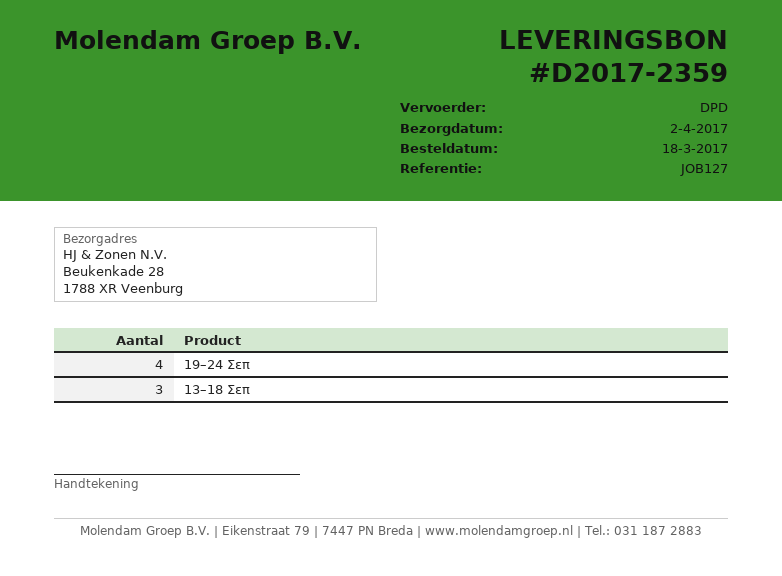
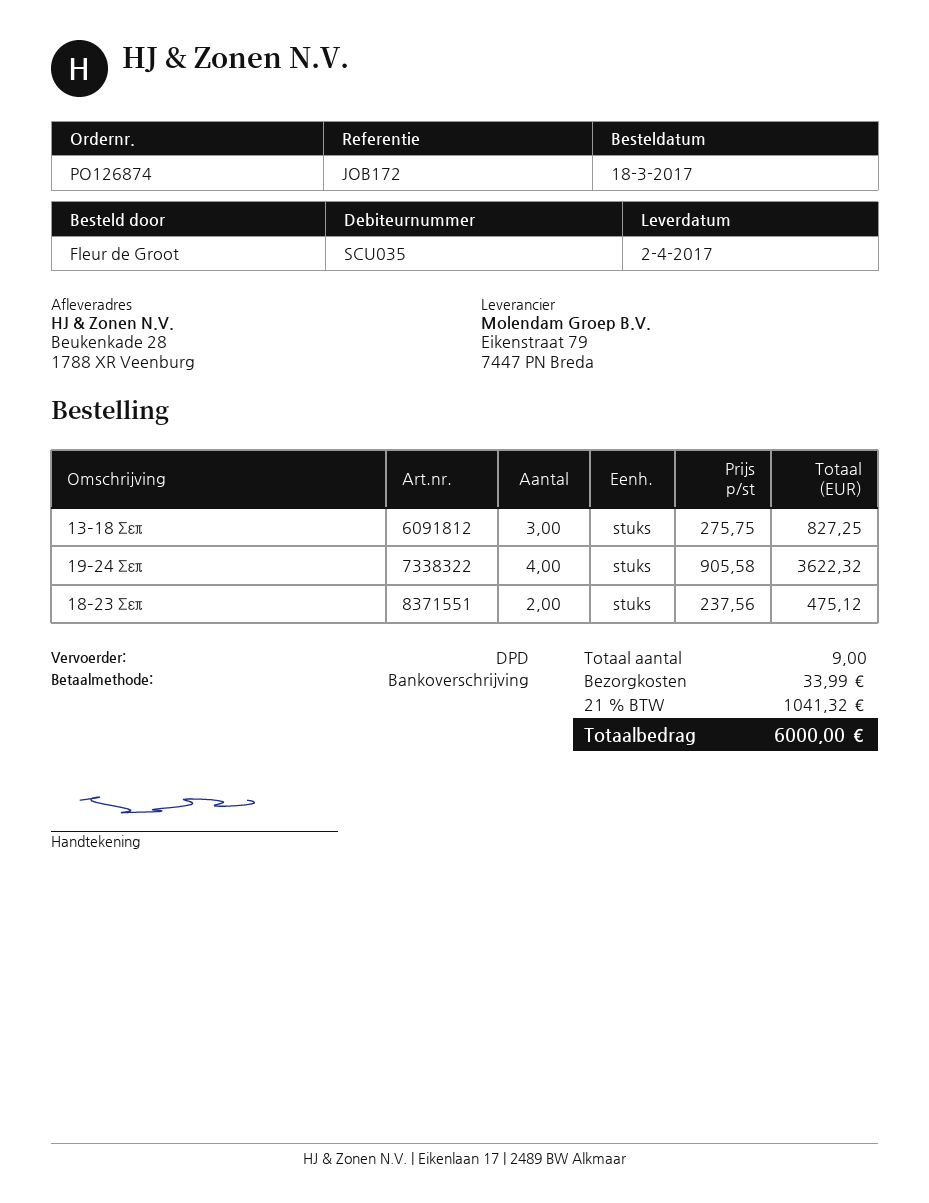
reference: JOB127 -> JOB172
18–23 Σεπ: none -> 2

